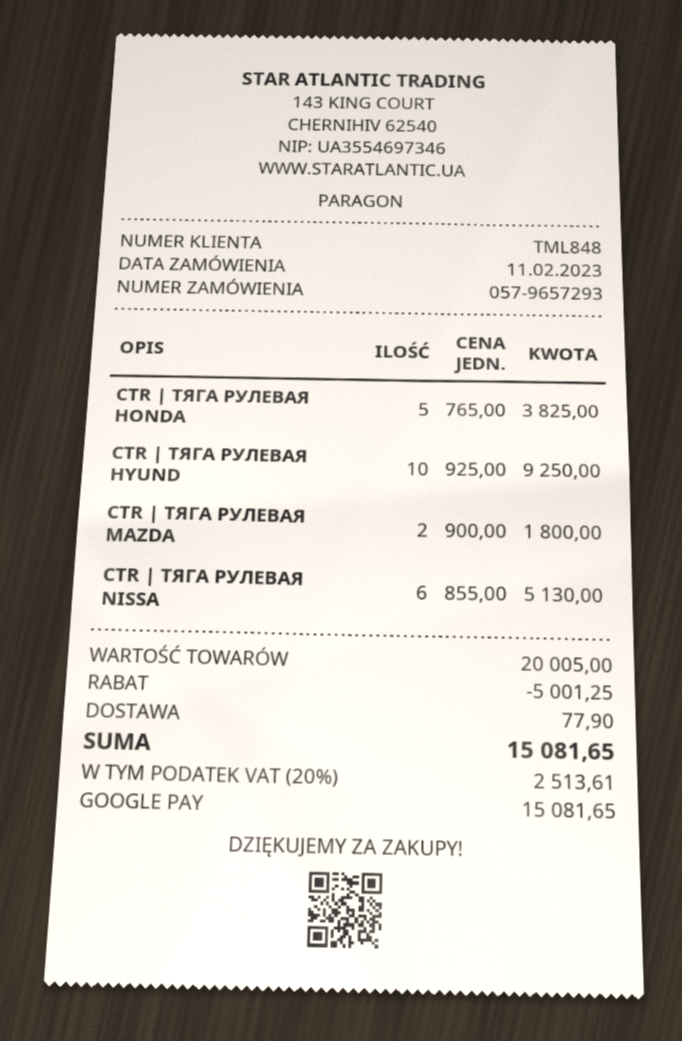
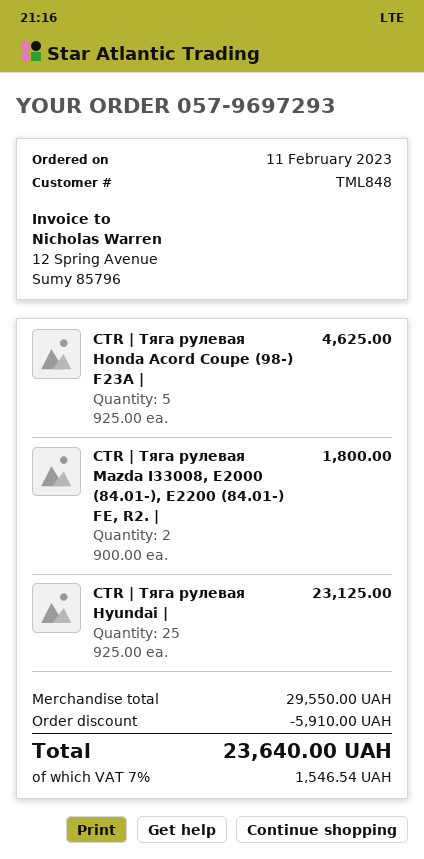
order number: 057-9657293 -> 057-9697293
CTR | ТЯГА РУЛЕВАЯ HONDA: 5 x 765.00 = 3825.00 -> 5 x 925.00 = 4625.00
CTR | ТЯГА РУЛЕВАЯ HYUND: 10 x 925.00 = 9250.00 -> 25 x 925.00 = 23125.00
CTR | ТЯГА РУЛЕВАЯ NISSA: 6 x 855.00 = 5130.00 -> none
subtotal: 20005.00 -> 29550.00
discount: 5001.25 -> 5910.00
shipping: 77.90 -> none
tax: 20% = 2513.61 -> 7% = 1546.54
total: 15081.65 -> 23640.00

